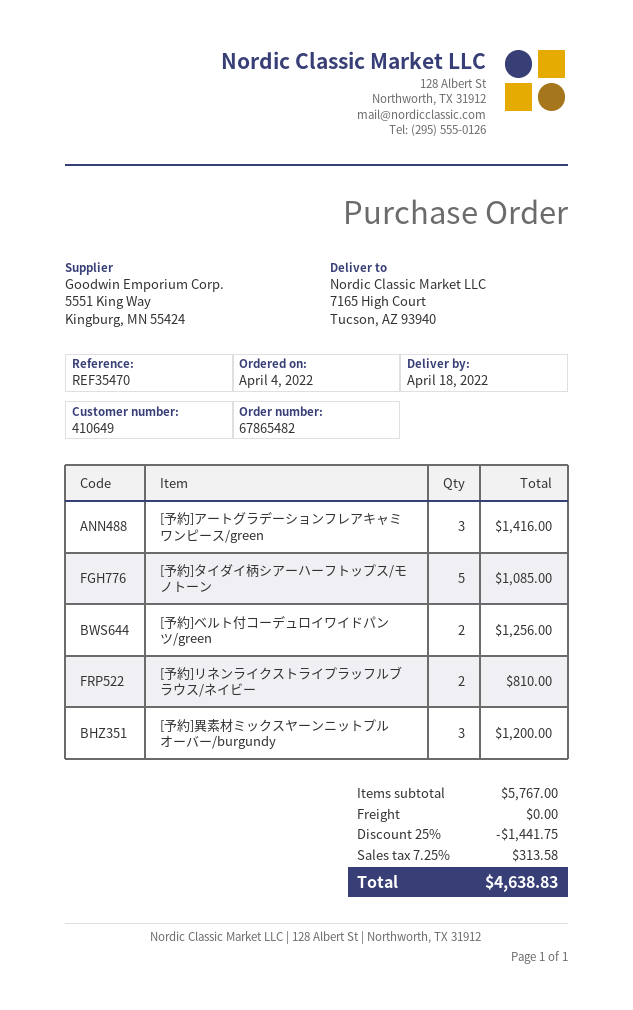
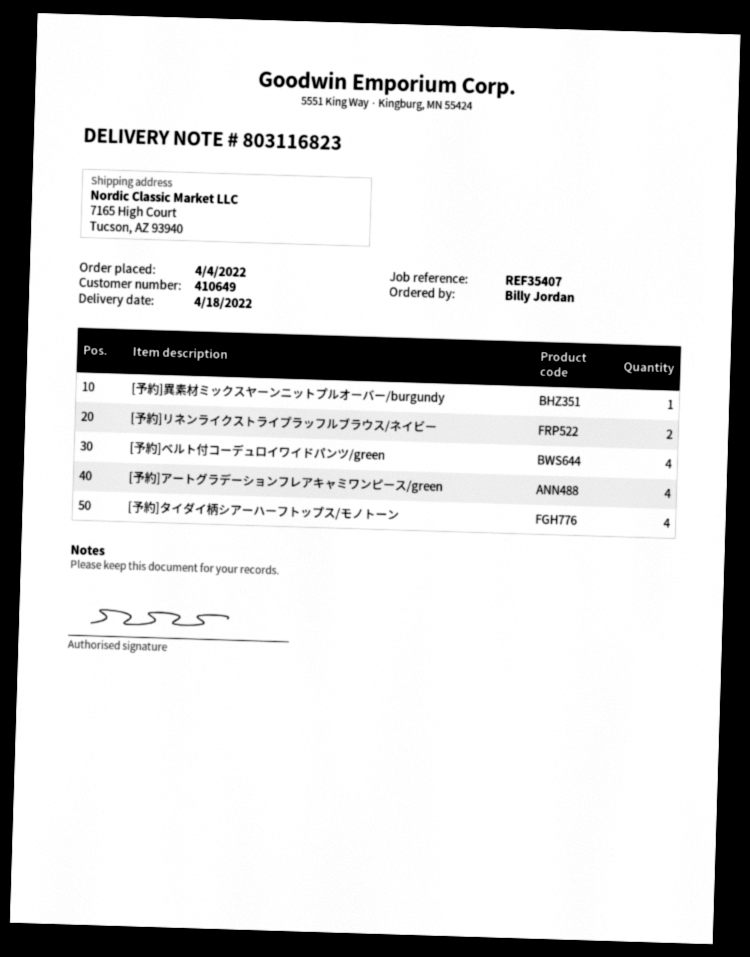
reference: REF35470 -> REF35407
[予約]アートグラデーションフレアキャミワンピース/green: 3 -> 4
[予約]タイダイ柄シアーハーフトップス/モノトーン: 5 -> 4
[予約]ベルト付コーデュロイワイドパンツ/green: 2 -> 4
[予約]異素材ミックスヤーンニットプルオーバー/burgundy: 3 -> 1

